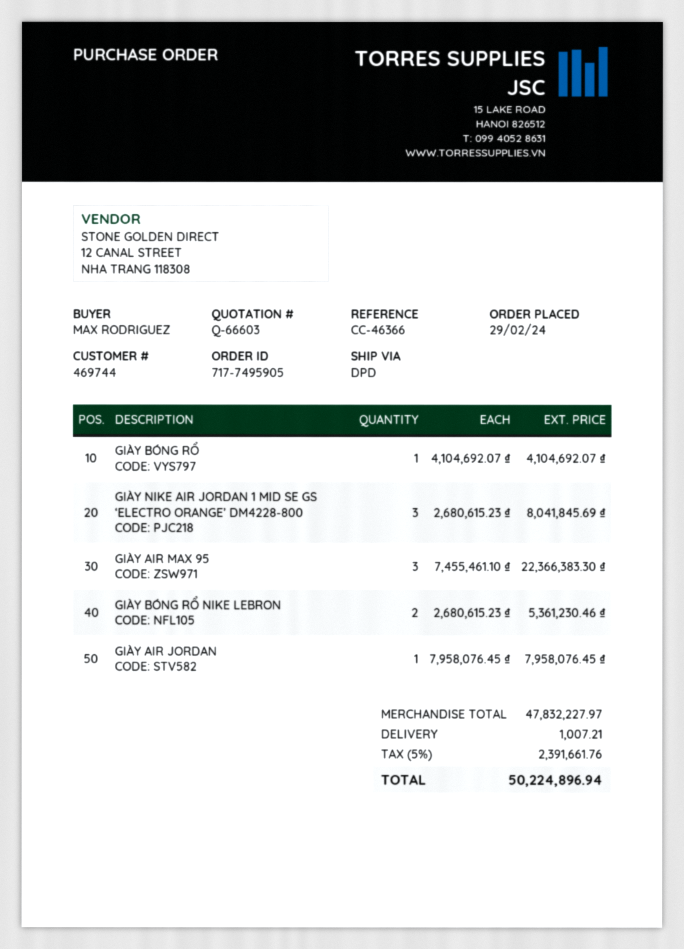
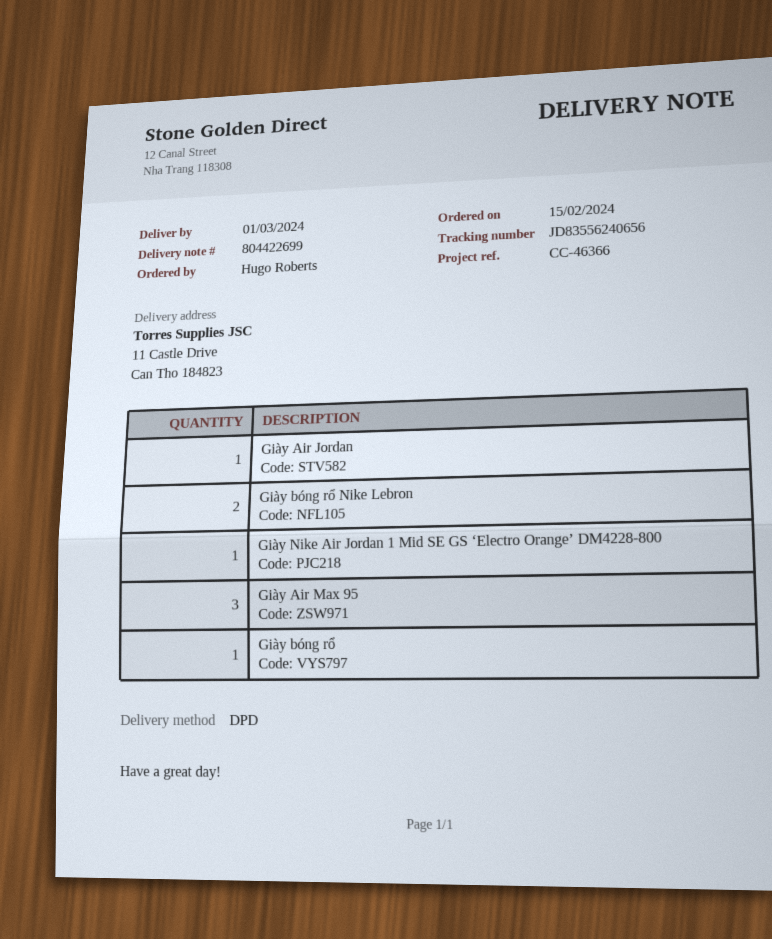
order date: 2024-02-29 -> 2024-02-15
ordered by: MAX RODRIGUEZ -> Hugo Roberts
GIÀY NIKE AIR JORDAN 1 MID SE GS ‘ELECTRO ORANGE’ DM4228-800: 3 -> 1

